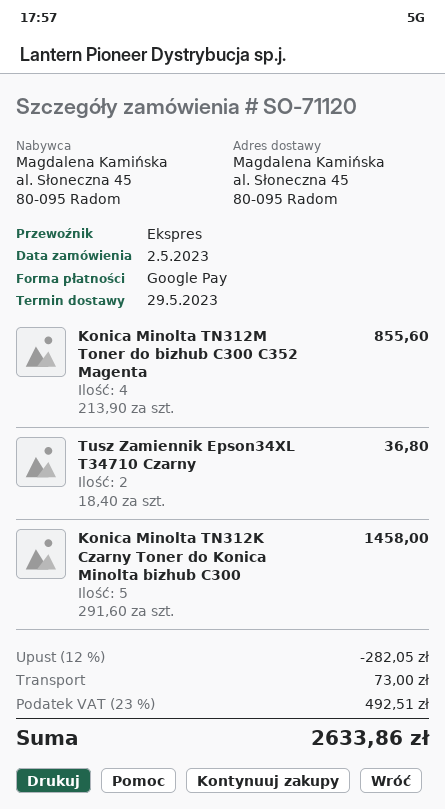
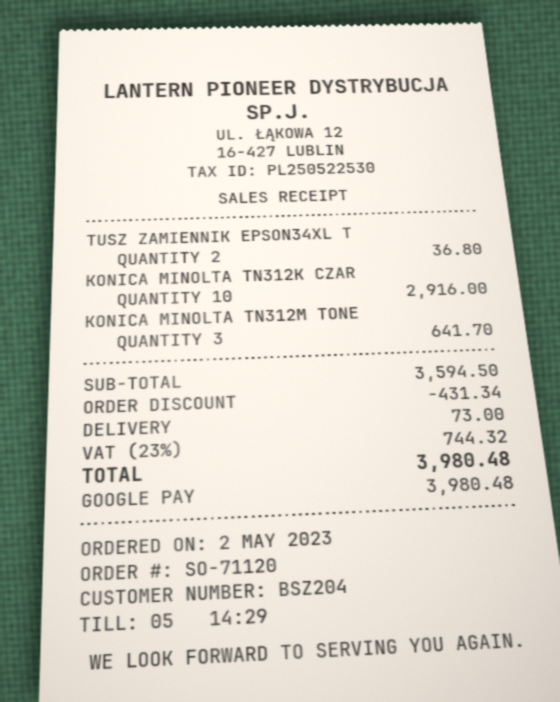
Konica Minolta TN312M Toner do bizhub C300 C352 Magenta: 4 for 855.60 -> 3 for 641.70
Konica Minolta TN312K Czarny Toner do Konica Minolta bizhub C300: 5 for 1458.00 -> 10 for 2916.00
discount: 282.05 -> 431.34
tax: 23% = 492.51 -> 23% = 744.32
total: 2633.86 -> 3980.48

